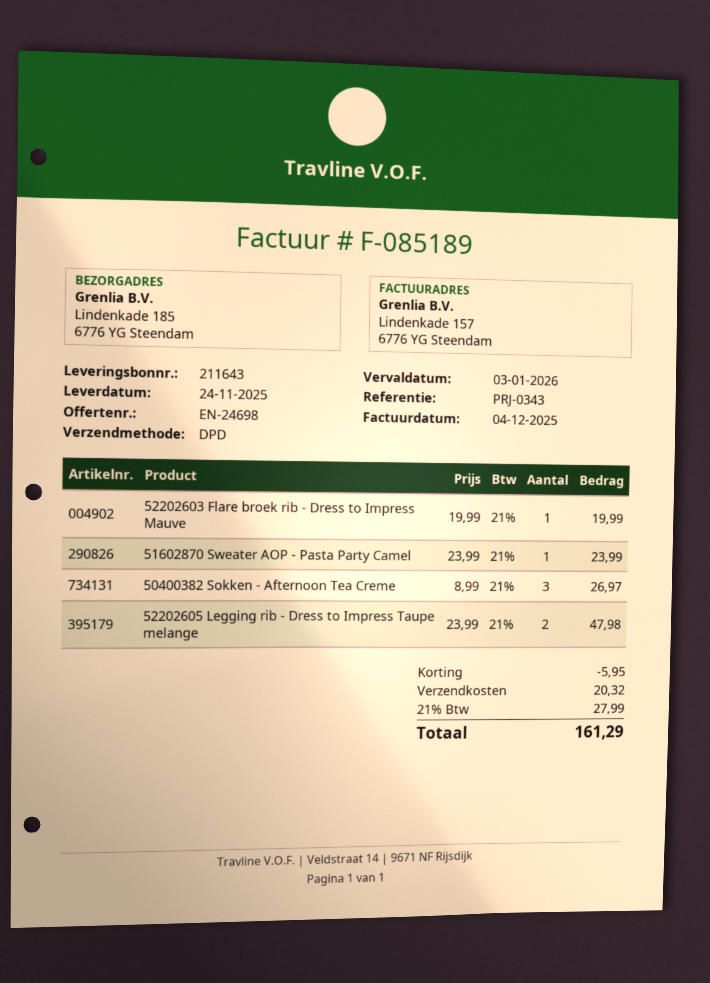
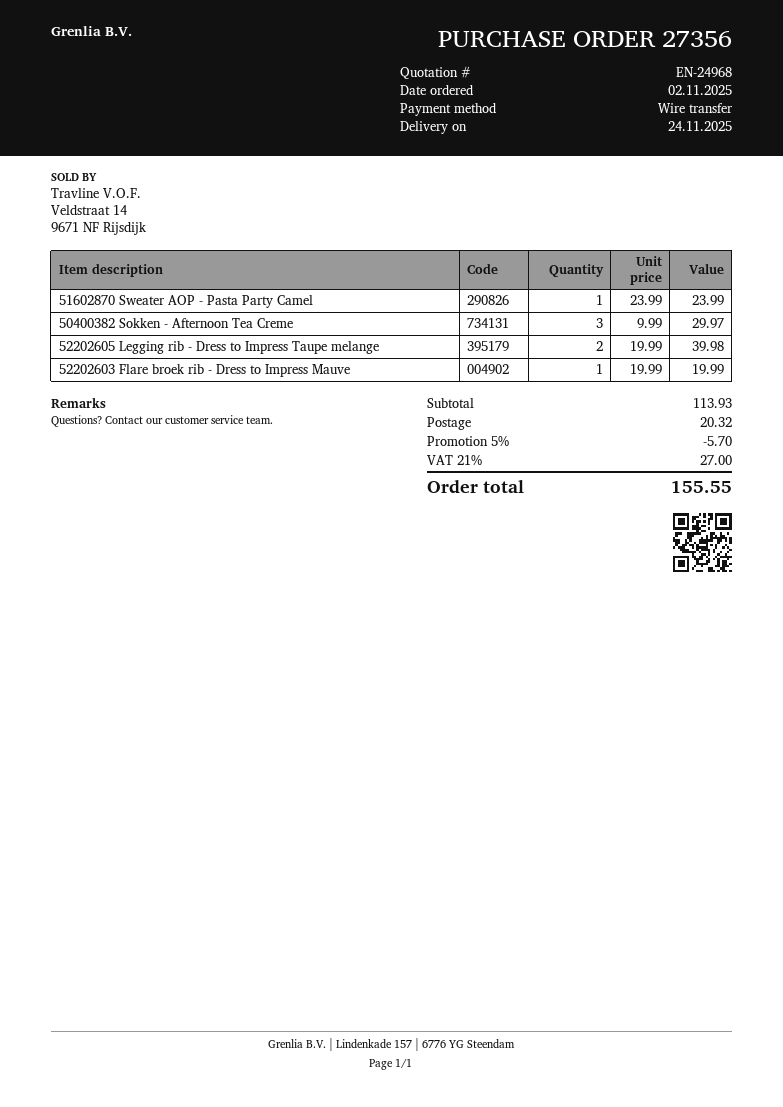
quote number: EN-24698 -> EN-24968
50400382 Sokken - Afternoon Tea Creme: 3 x 8.99 = 26.97 -> 3 x 9.99 = 29.97
52202605 Legging rib - Dress to Impress Taupe melange: 2 x 23.99 = 47.98 -> 2 x 19.99 = 39.98
discount: 5.95 -> 5.70
tax: 21% = 27.99 -> 21% = 27.00
total: 161.29 -> 155.55

